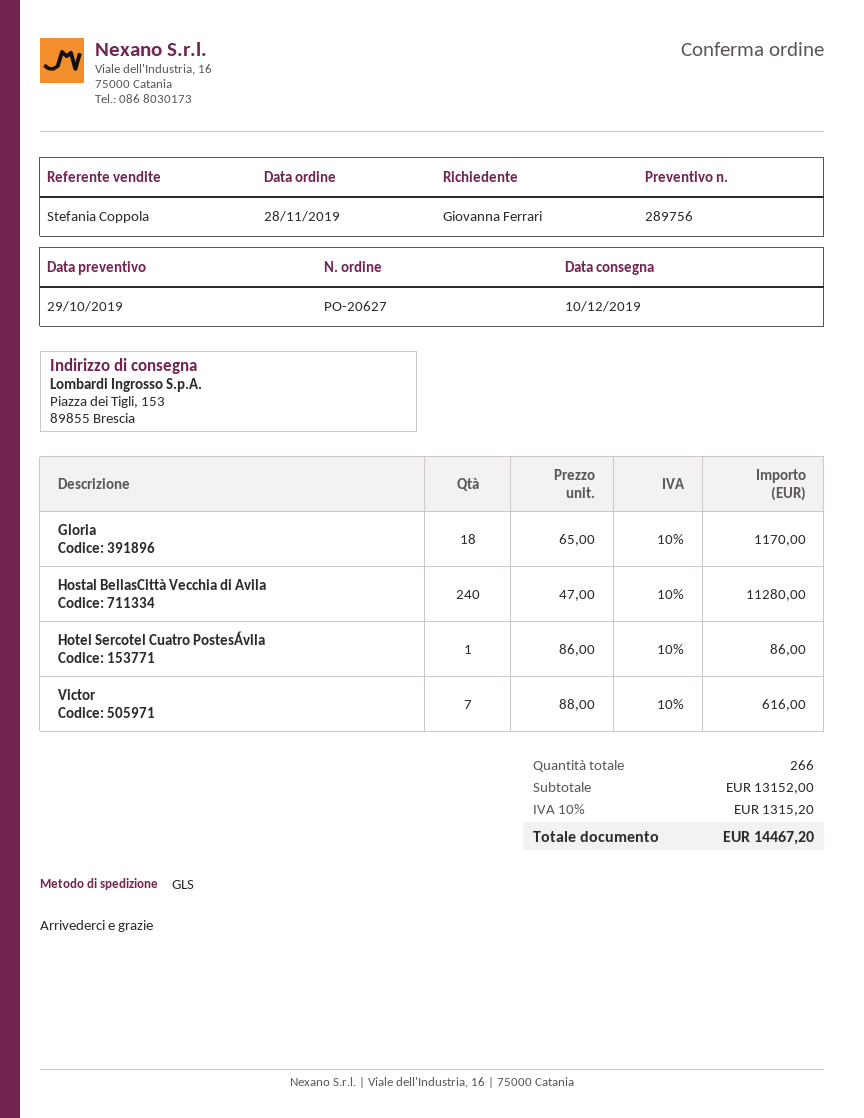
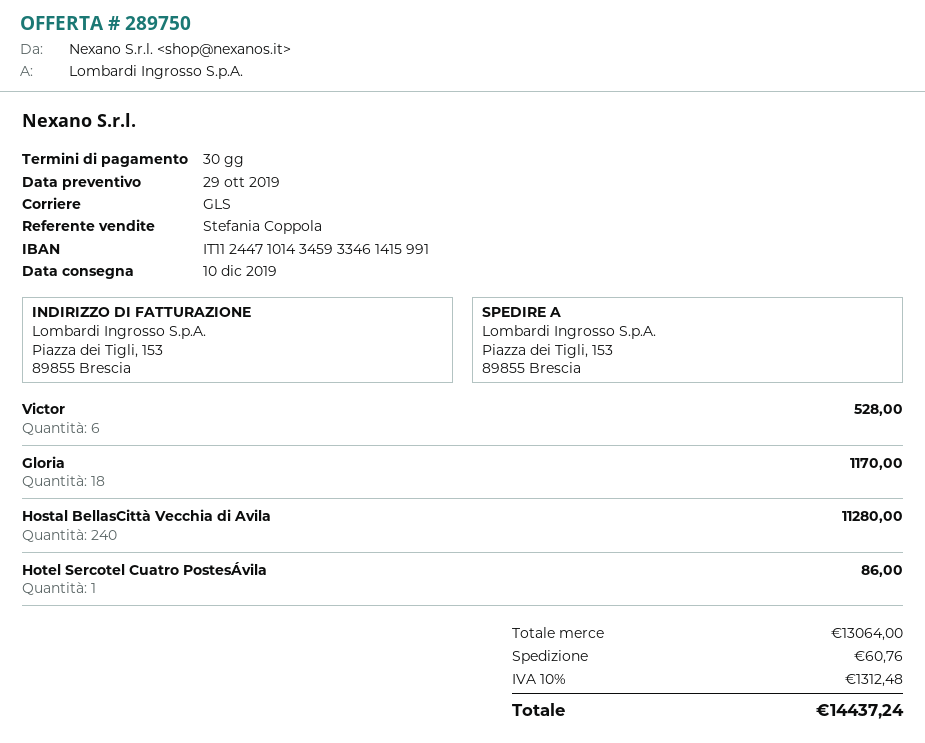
quote number: 289756 -> 289750
Victor: 7 for 616.00 -> 6 for 528.00
subtotal: 13152.00 -> 13064.00
shipping: none -> 60.76
tax: 10% = 1315.20 -> 10% = 1312.48
total: 14467.20 -> 14437.24

